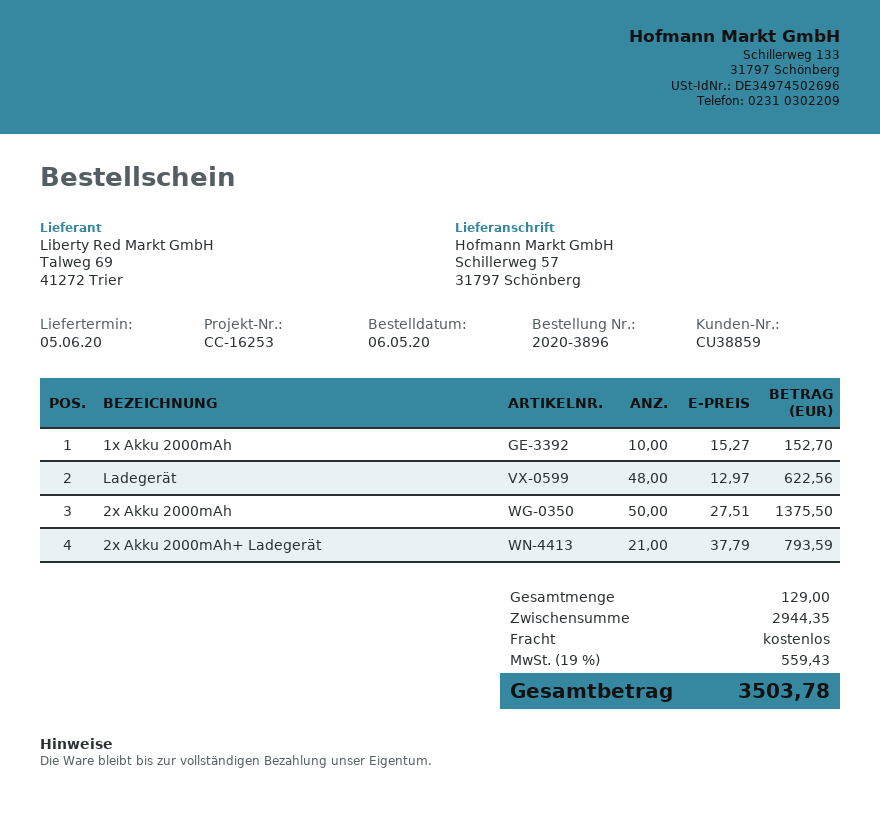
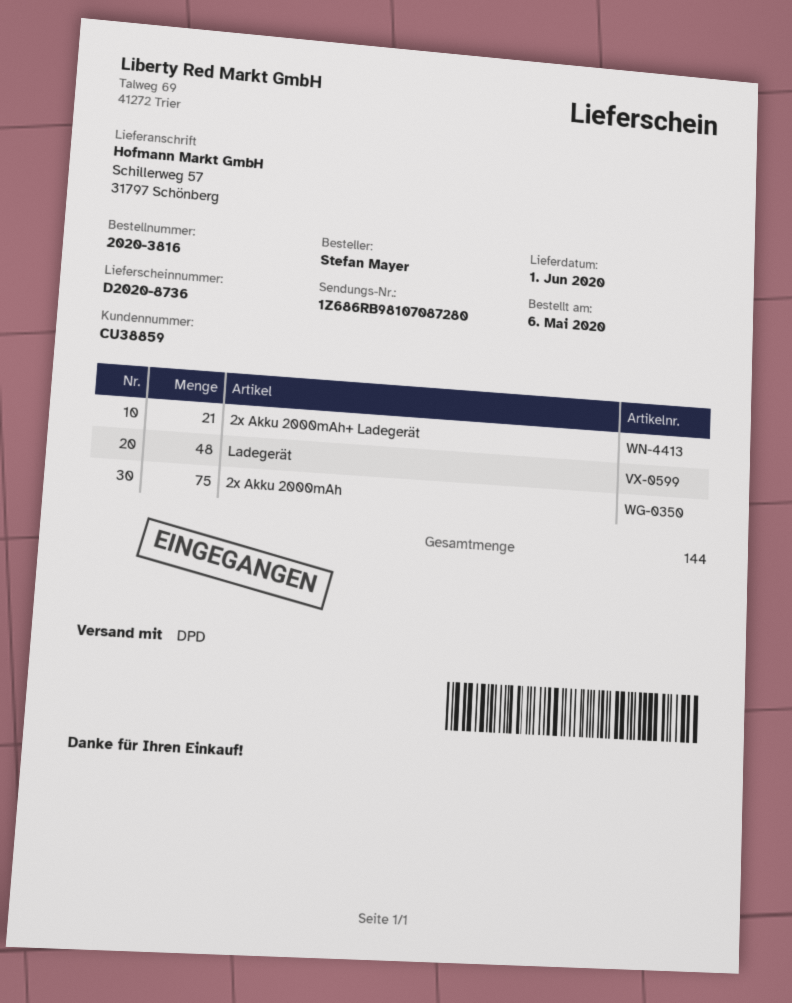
order number: 2020-3896 -> 2020-3816
delivery date: 2020-06-05 -> 2020-06-01
1x Akku 2000mAh: 10 -> none
2x Akku 2000mAh: 50 -> 75
total quantity: 129 -> 144

